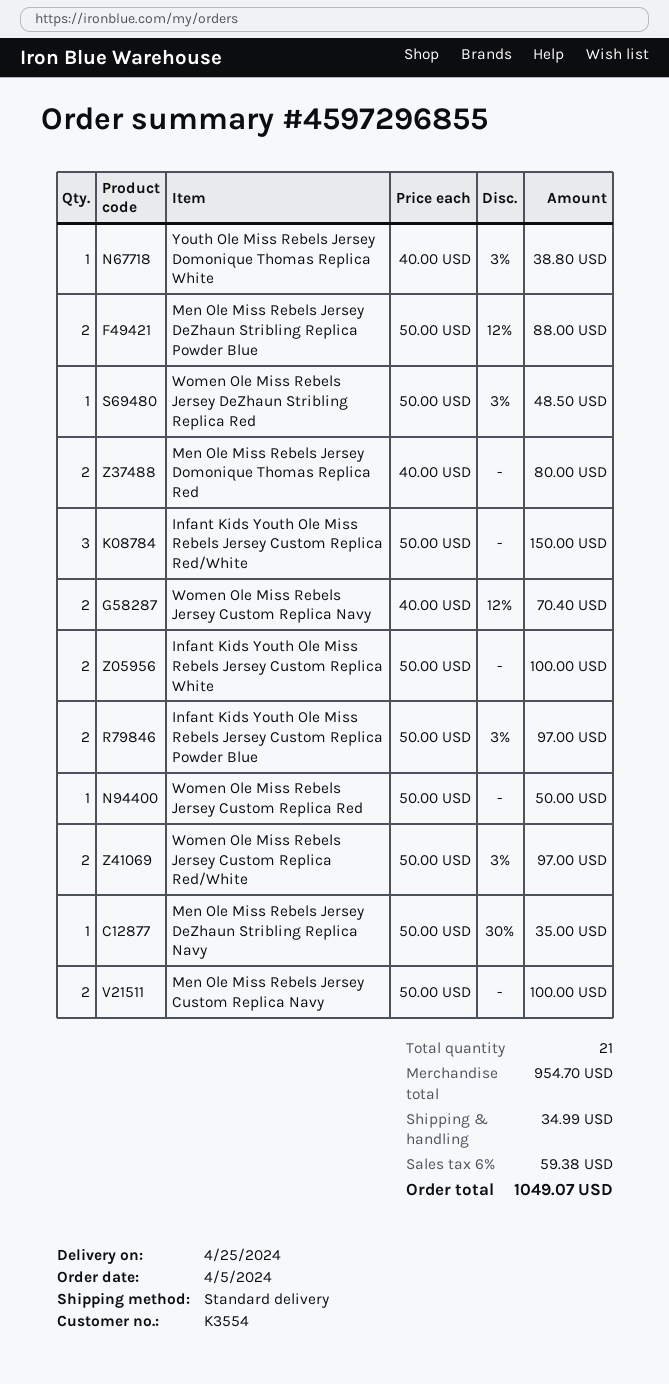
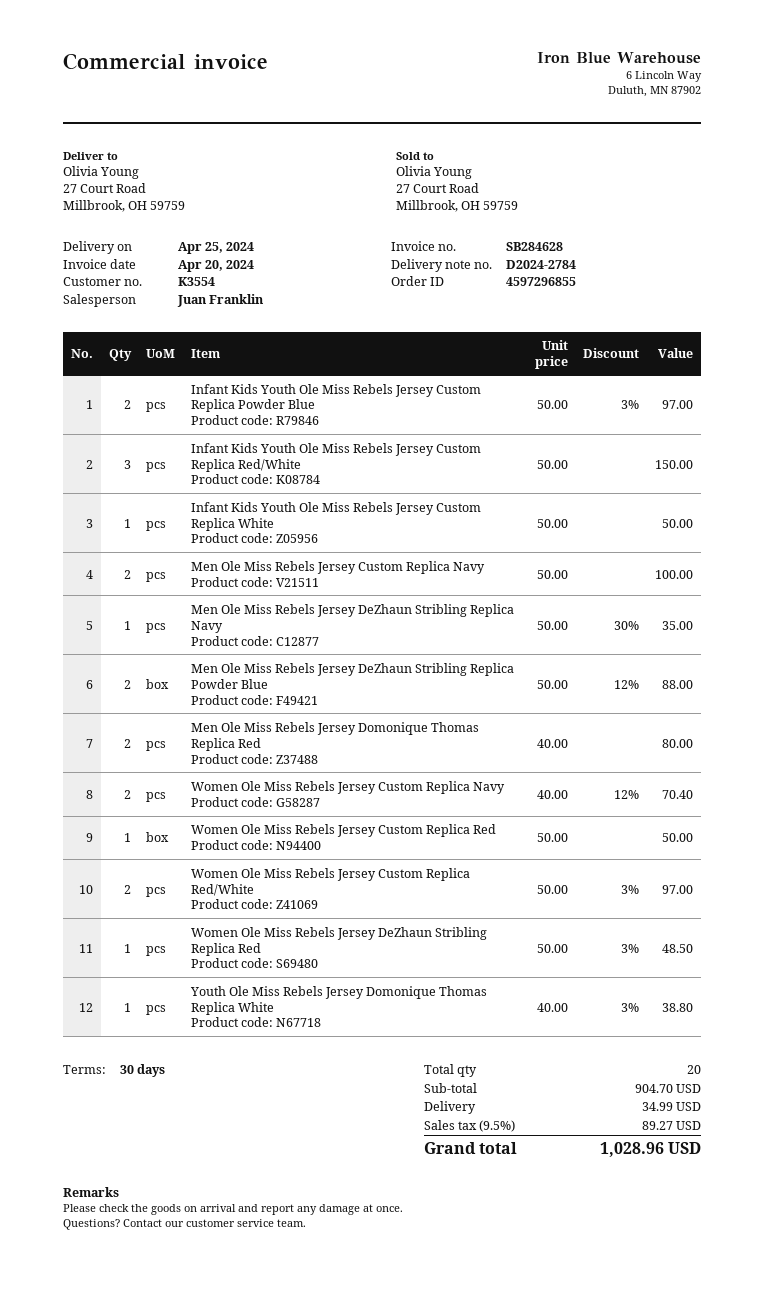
Infant Kids Youth Ole Miss Rebels Jersey Custom Replica White: 2 x 50.00 = 100.00 -> 1 x 50.00 = 50.00
total quantity: 21 -> 20
subtotal: 954.70 -> 904.70
tax: 6% = 59.38 -> 9.5% = 89.27
total: 1049.07 -> 1028.96

